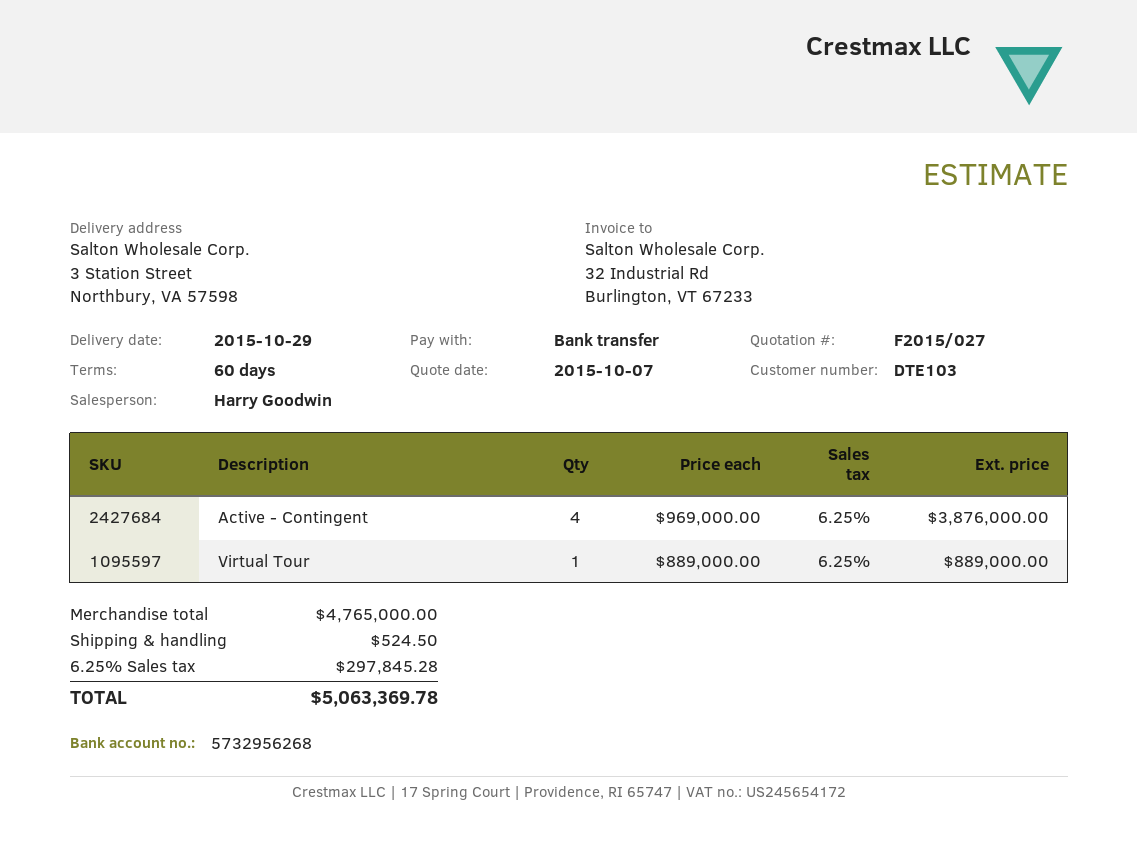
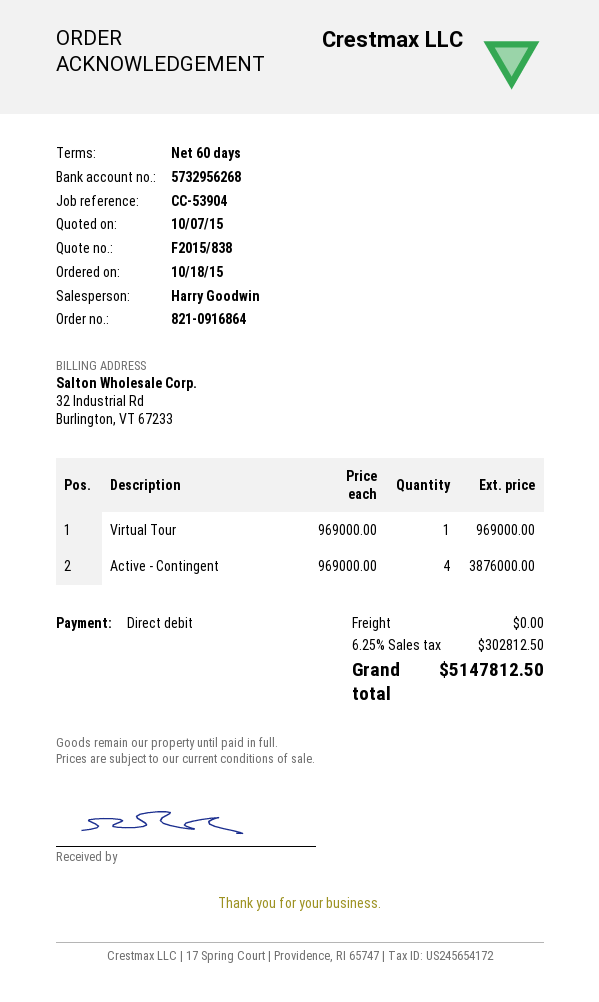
quote number: F2015/027 -> F2015/838
payment method: bank transfer -> direct debit
Virtual Tour: 1 x 889000.00 = 889000.00 -> 1 x 969000.00 = 969000.00
shipping: 524.50 -> 0.00
tax: 6.25% = 297845.28 -> 6.25% = 302812.50
total: 5063369.78 -> 5147812.50

